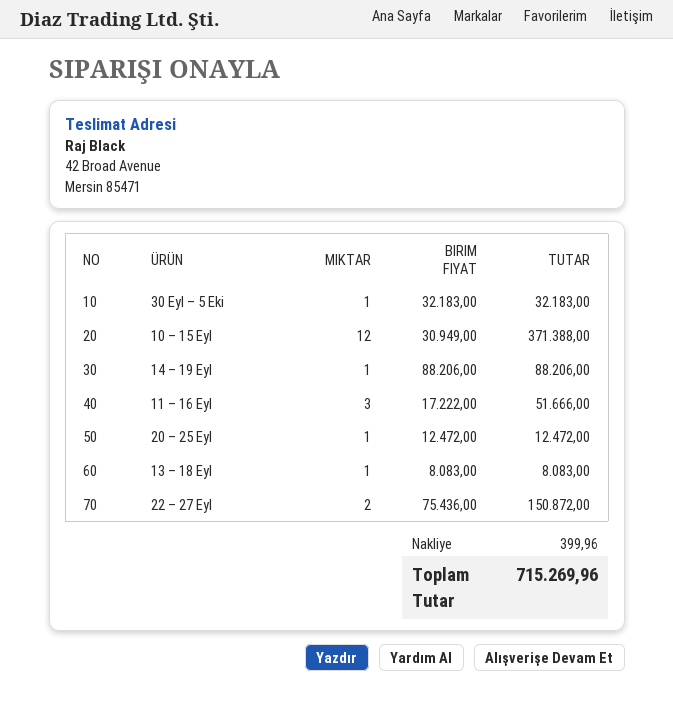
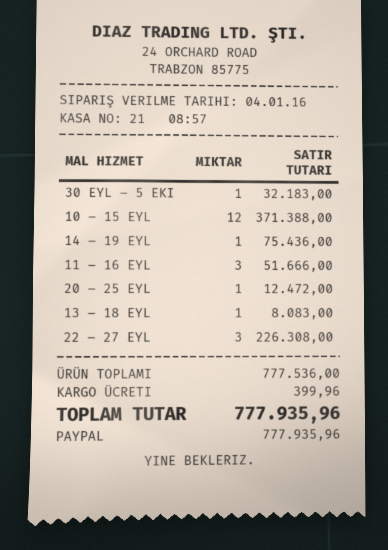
14 – 19 Eyl: 1 for 88206.00 -> 1 for 75436.00
22 – 27 Eyl: 2 for 150872.00 -> 3 for 226308.00
total: 715269.96 -> 777935.96

